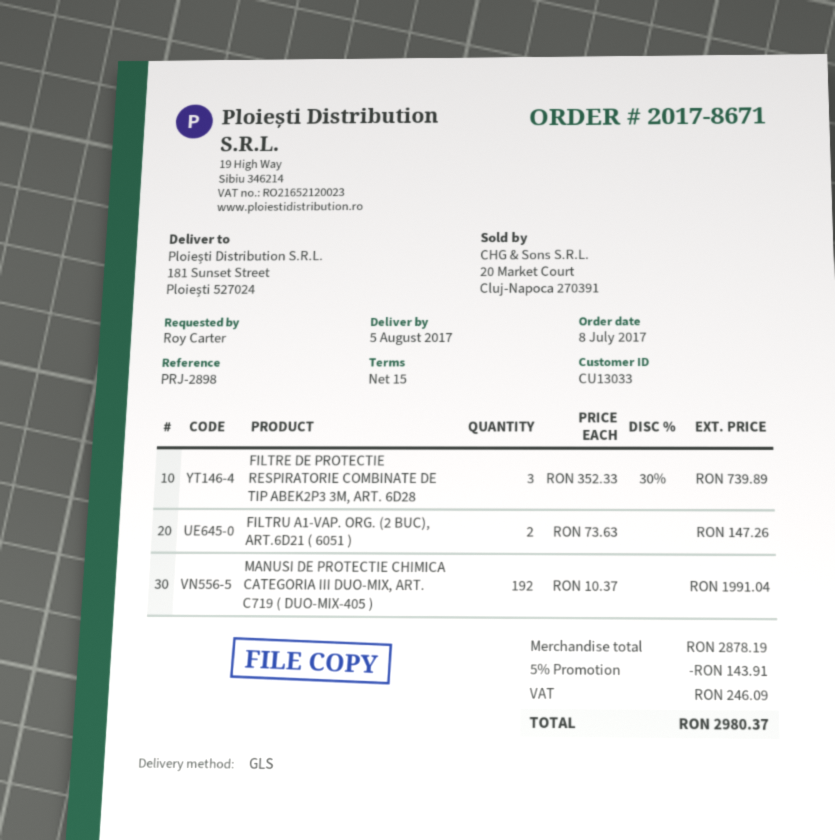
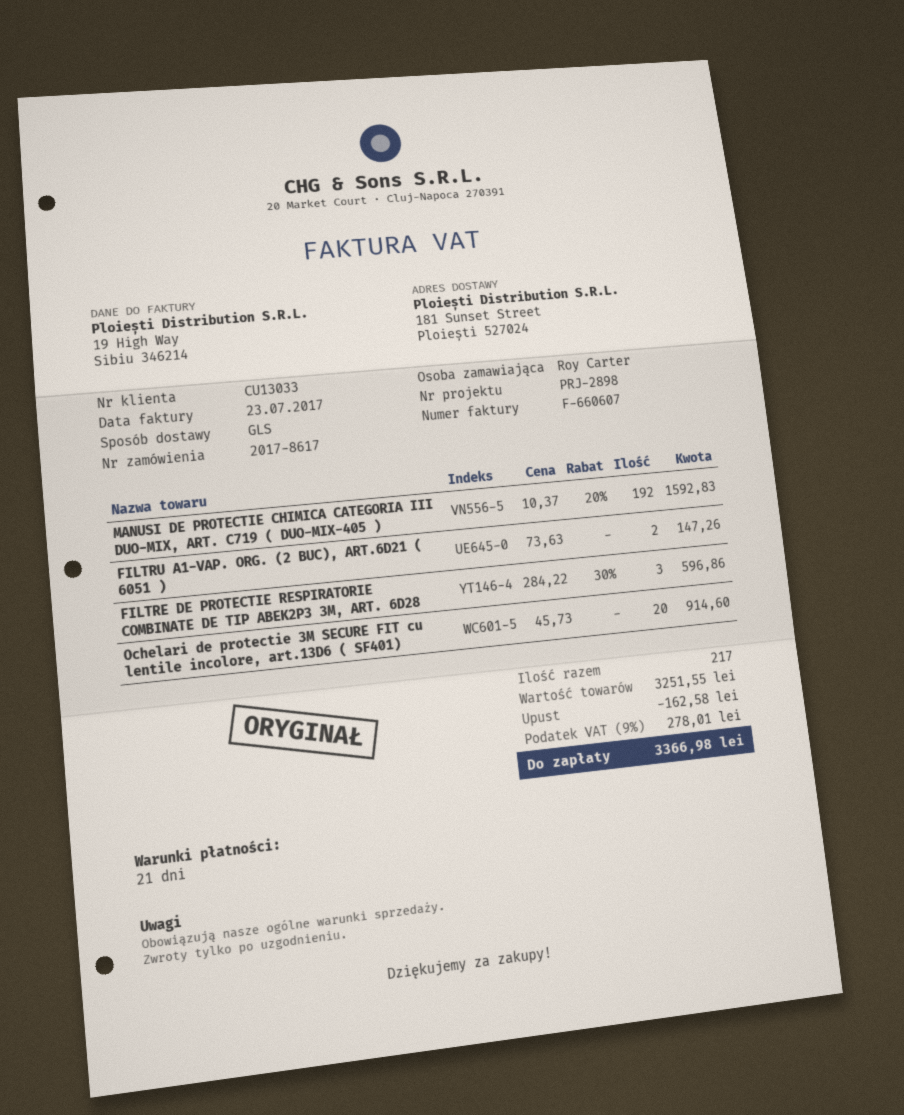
order number: 2017-8671 -> 2017-8617
payment terms: 15 days -> 21 days
FILTRE DE PROTECTIE RESPIRATORIE COMBINATE DE TIP ABEK2P3 3M, ART. 6D28: 3 x 352.33 - 30% = 739.89 -> 3 x 284.22 - 30% = 596.86
MANUSI DE PROTECTIE CHIMICA CATEGORIA III DUO-MIX, ART. C719 ( DUO-MIX-405 ): 192 x 10.37 = 1991.04 -> 192 x 10.37 - 20% = 1592.83
Ochelari de protectie 3M SECURE FIT cu lentile incolore, art.13D6 ( SF401): none -> 20 x 45.73 = 914.60
subtotal: 2878.19 -> 3251.55
discount: 143.91 -> 162.58
tax: 246.09 -> 278.01
total: 2980.37 -> 3366.98

